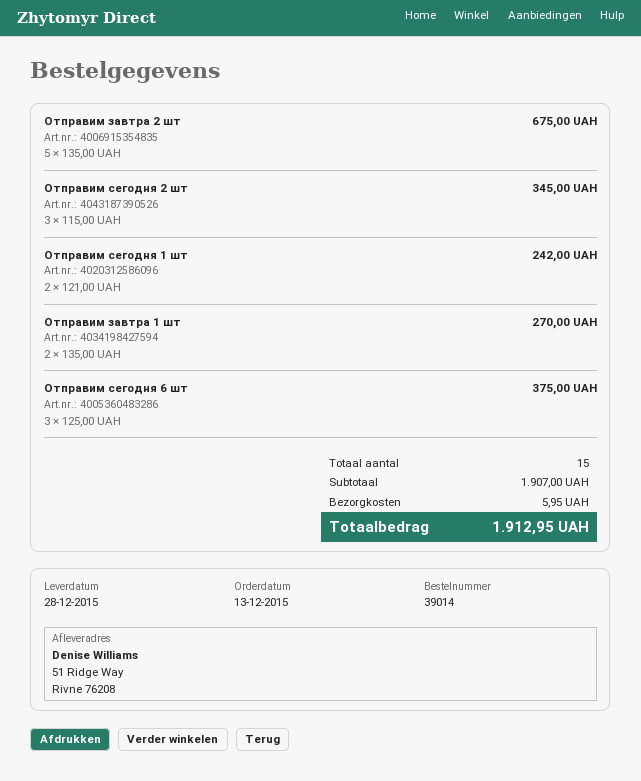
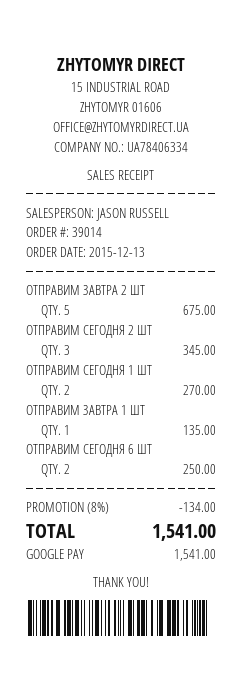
Отправим сегодня 1 шт: 2 for 242.00 -> 2 for 270.00
Отправим завтра 1 шт: 2 for 270.00 -> 1 for 135.00
Отправим сегодня 6 шт: 3 for 375.00 -> 2 for 250.00
discount: none -> 8% = 134.00
shipping: 5.95 -> none
total: 1912.95 -> 1541.00

